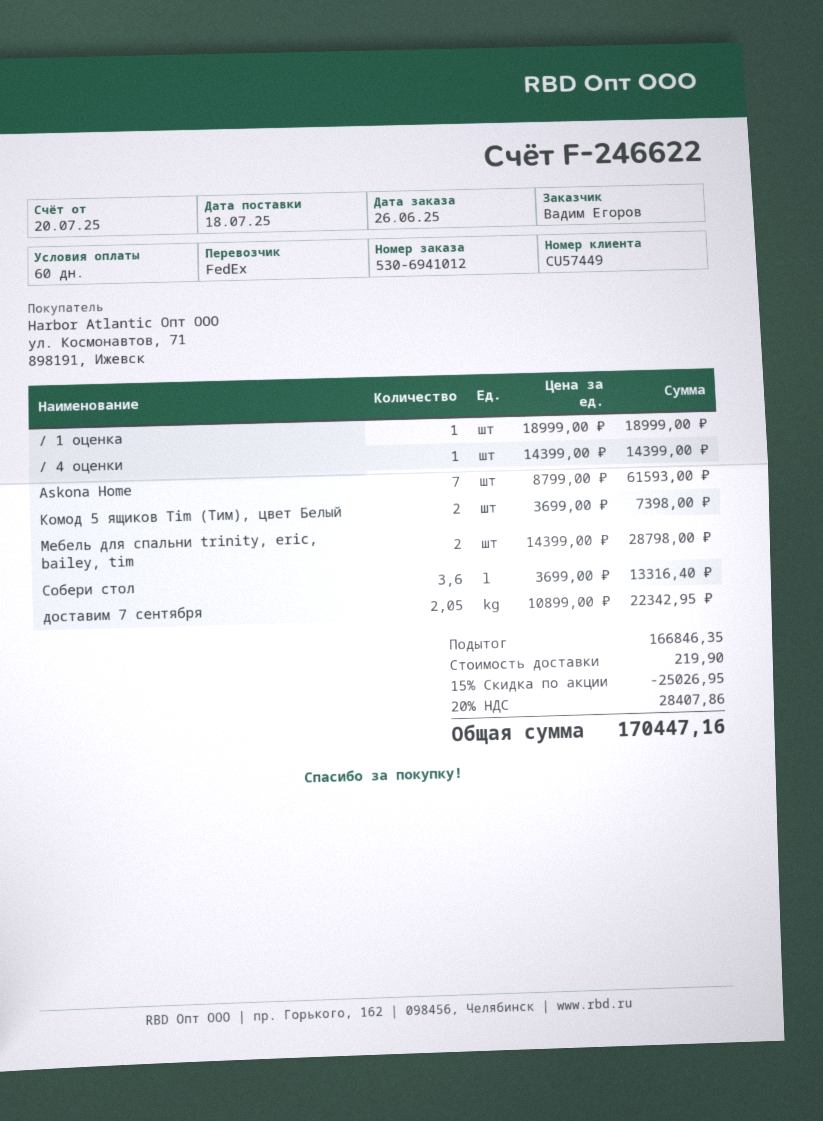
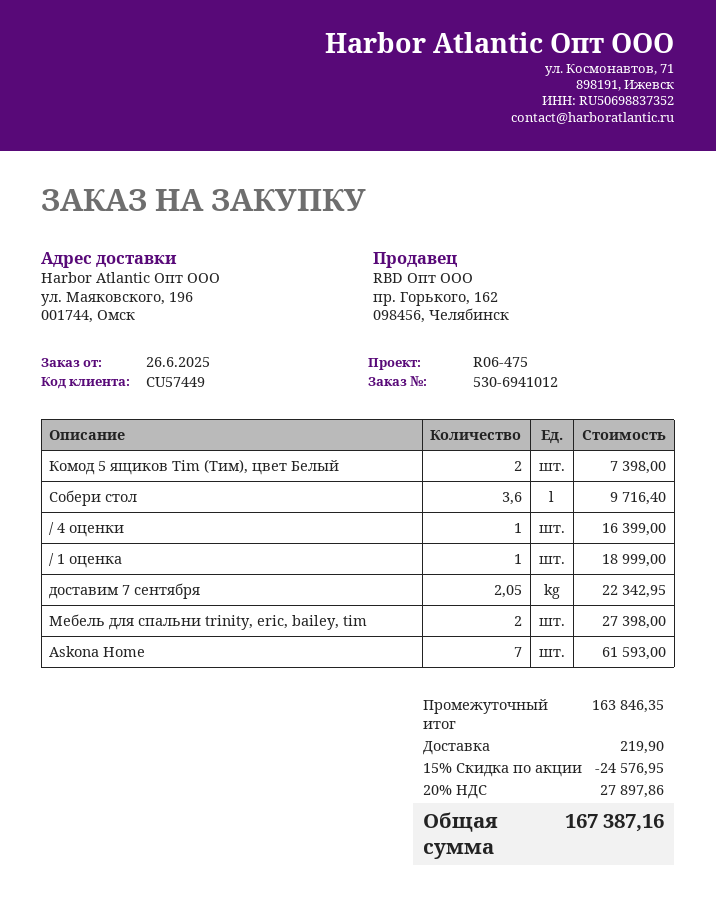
/ 4 оценки: 1 for 14399.00 -> 1 for 16399.00
Мебель для спальни trinity, eric, bailey, tim: 2 for 28798.00 -> 2 for 27398.00
Собери стол: 3.6 for 13316.40 -> 3.6 for 9716.40
subtotal: 166846.35 -> 163846.35
discount: 15% = 25026.95 -> 15% = 24576.95
tax: 20% = 28407.86 -> 20% = 27897.86
total: 170447.16 -> 167387.16

